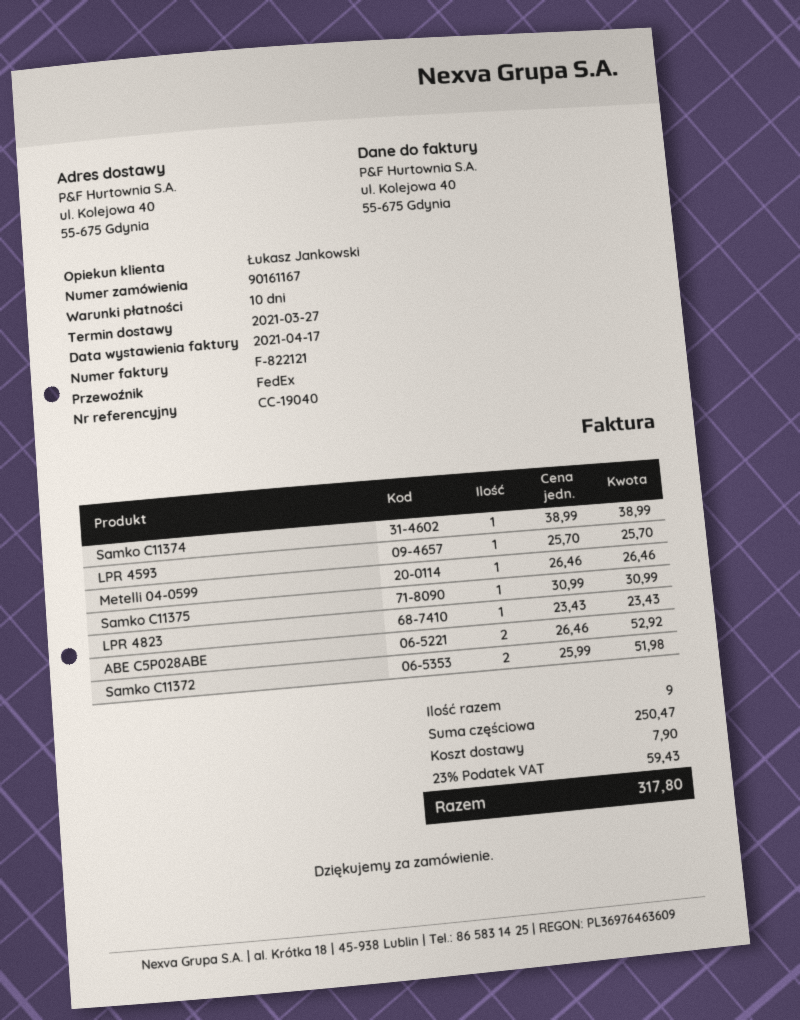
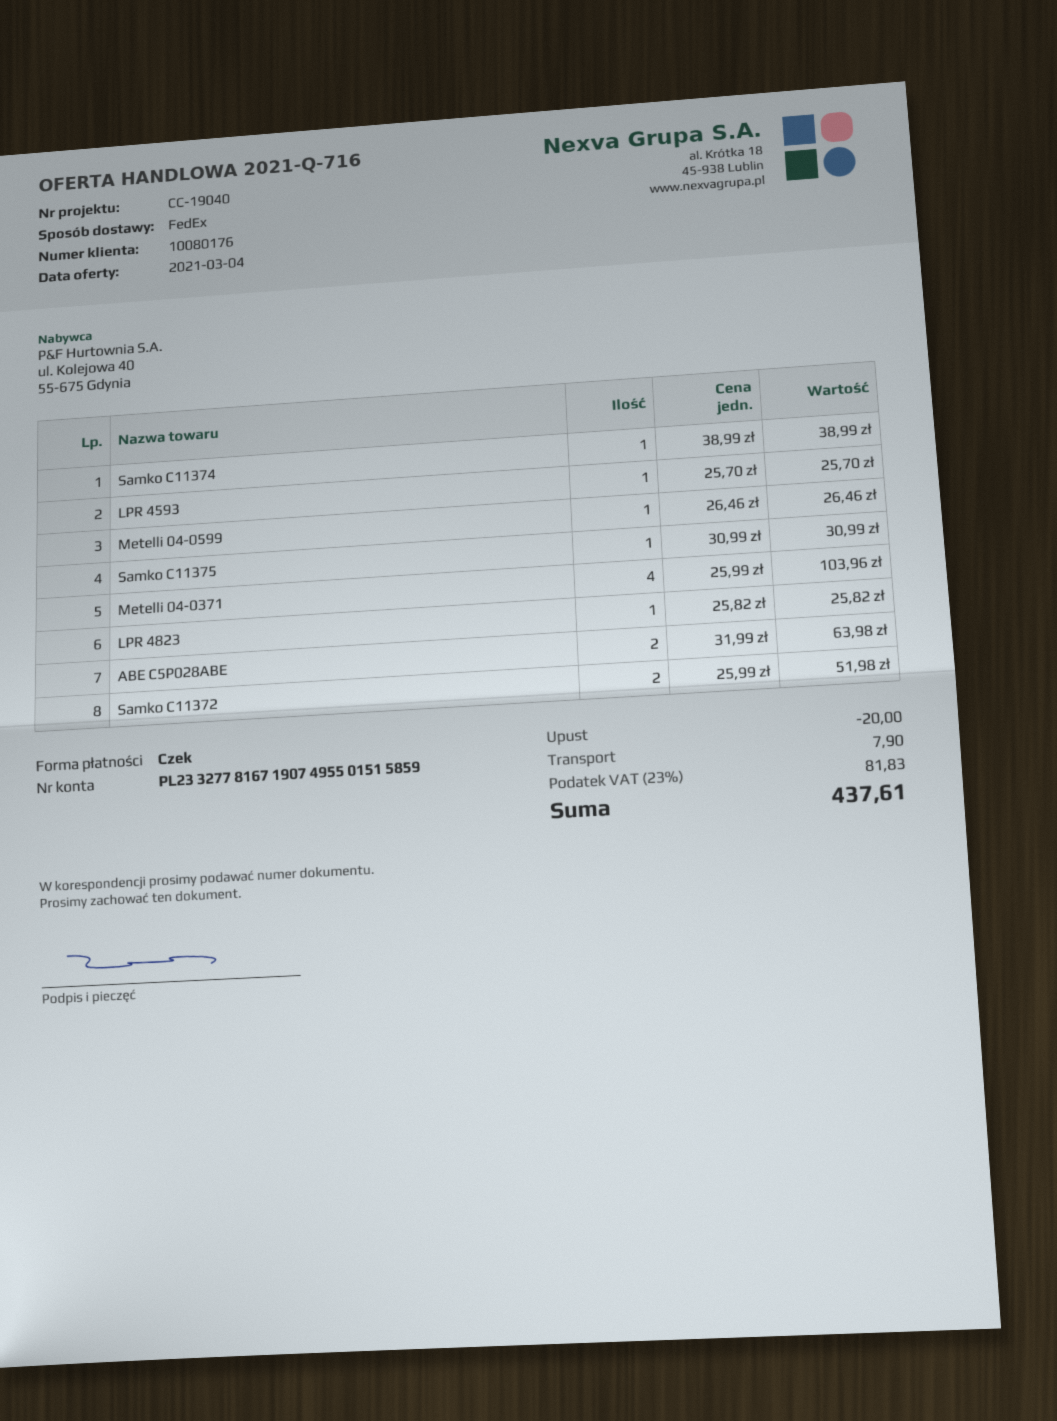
LPR 4823: 1 x 23.43 = 23.43 -> 1 x 25.82 = 25.82
ABE C5P028ABE: 2 x 26.46 = 52.92 -> 2 x 31.99 = 63.98
Metelli 04-0371: none -> 4 x 25.99 = 103.96
discount: none -> 20.00
tax: 23% = 59.43 -> 23% = 81.83
total: 317.80 -> 437.61

